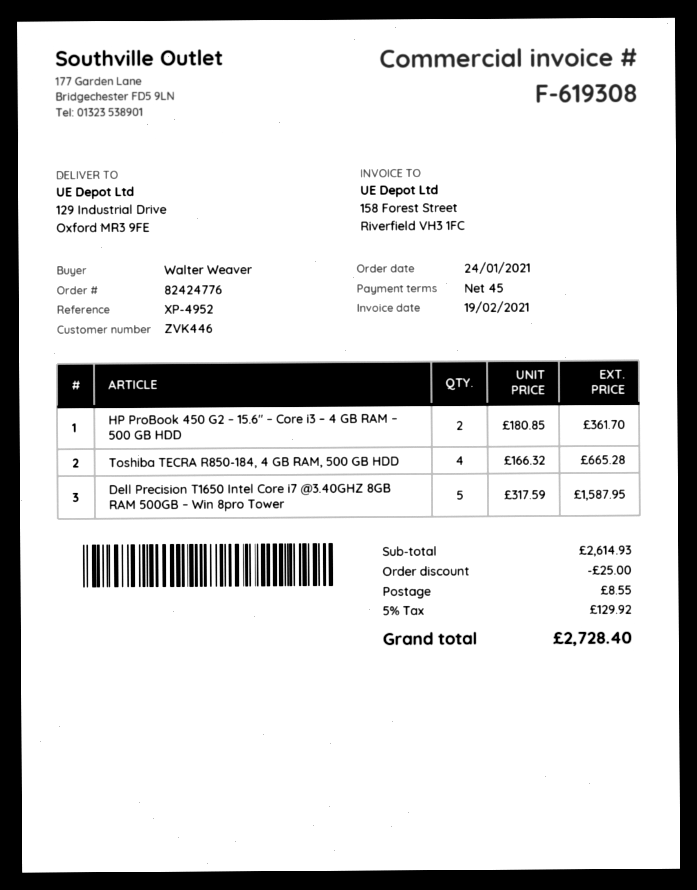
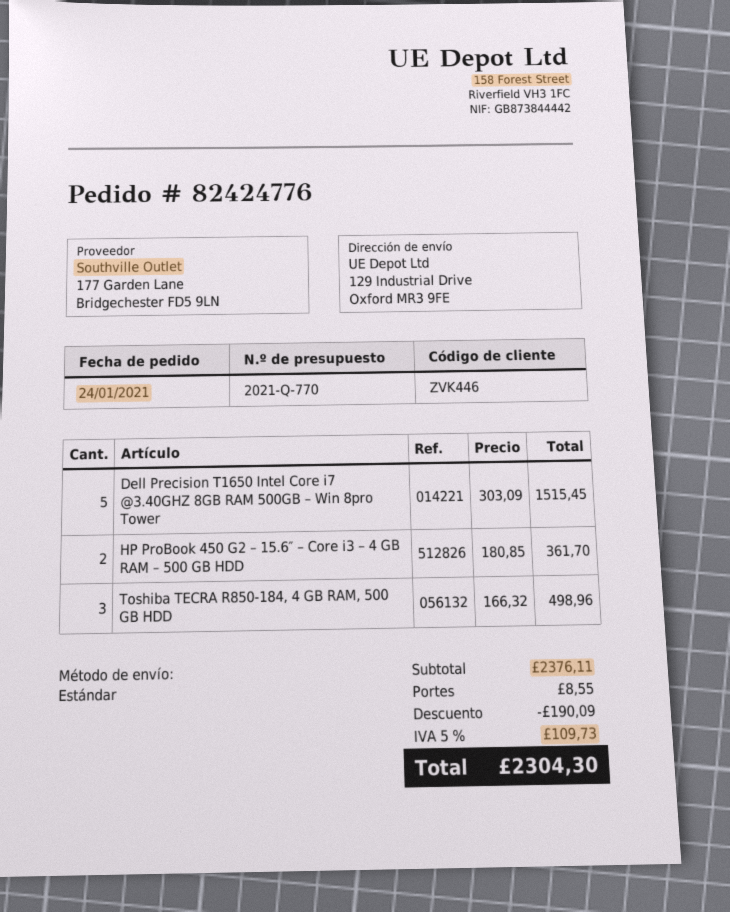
Toshiba TECRA R850-184, 4 GB RAM, 500 GB HDD: 4 x 166.32 = 665.28 -> 3 x 166.32 = 498.96
Dell Precision T1650 Intel Core i7 @3.40GHZ 8GB RAM 500GB – Win 8pro Tower: 5 x 317.59 = 1587.95 -> 5 x 303.09 = 1515.45
subtotal: 2614.93 -> 2376.11
discount: 25.00 -> 190.09
tax: 5% = 129.92 -> 5% = 109.73
total: 2728.40 -> 2304.30

